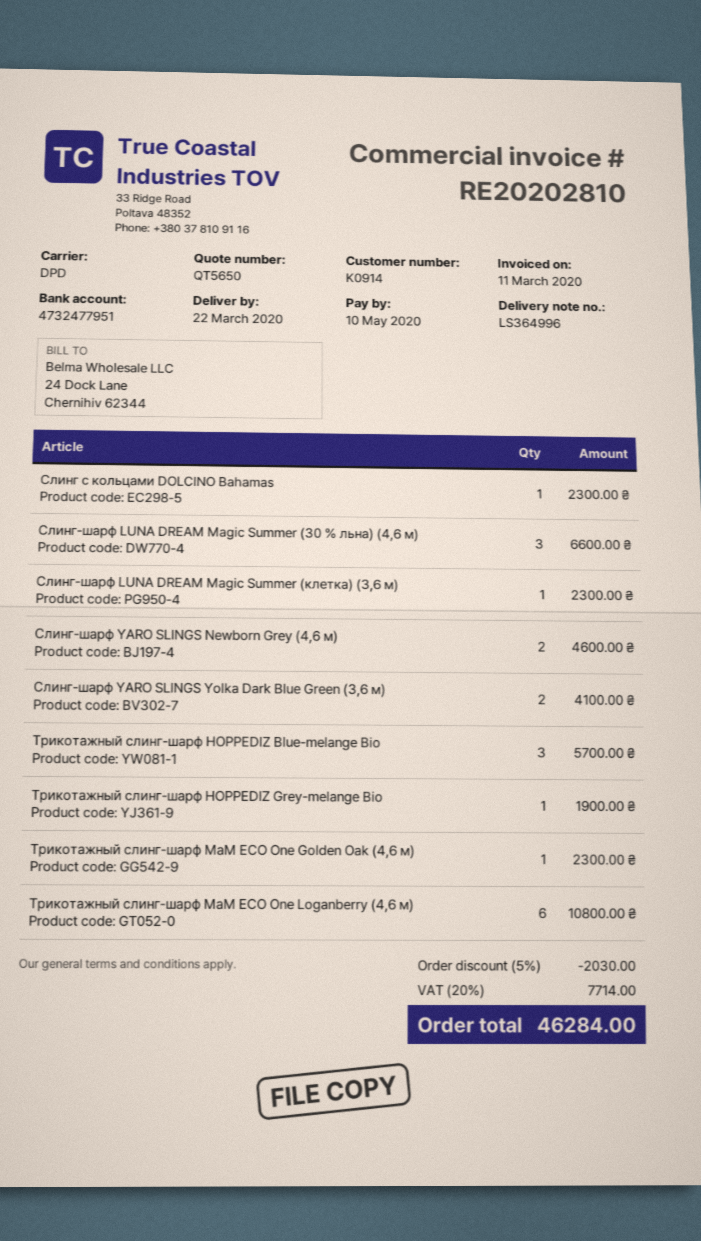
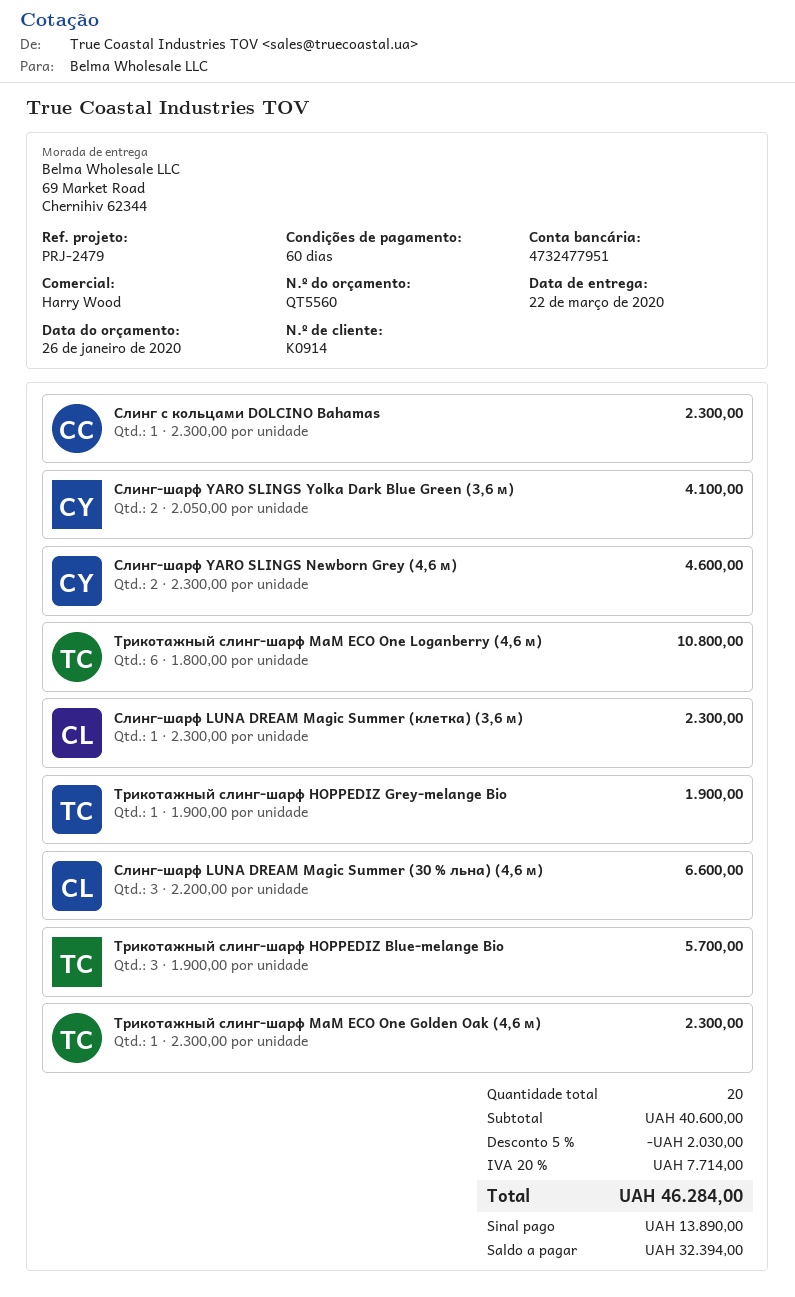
quote number: QT5650 -> QT5560

